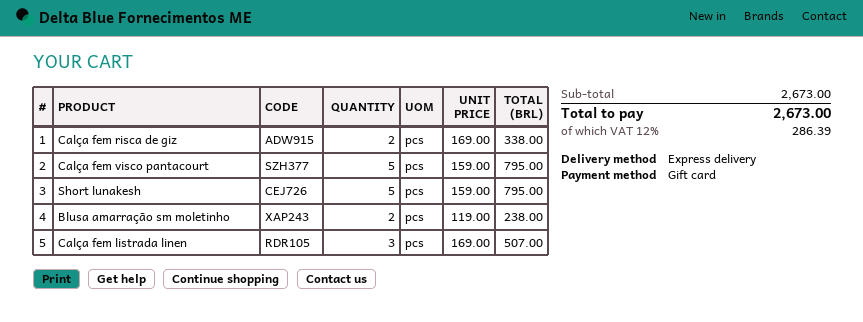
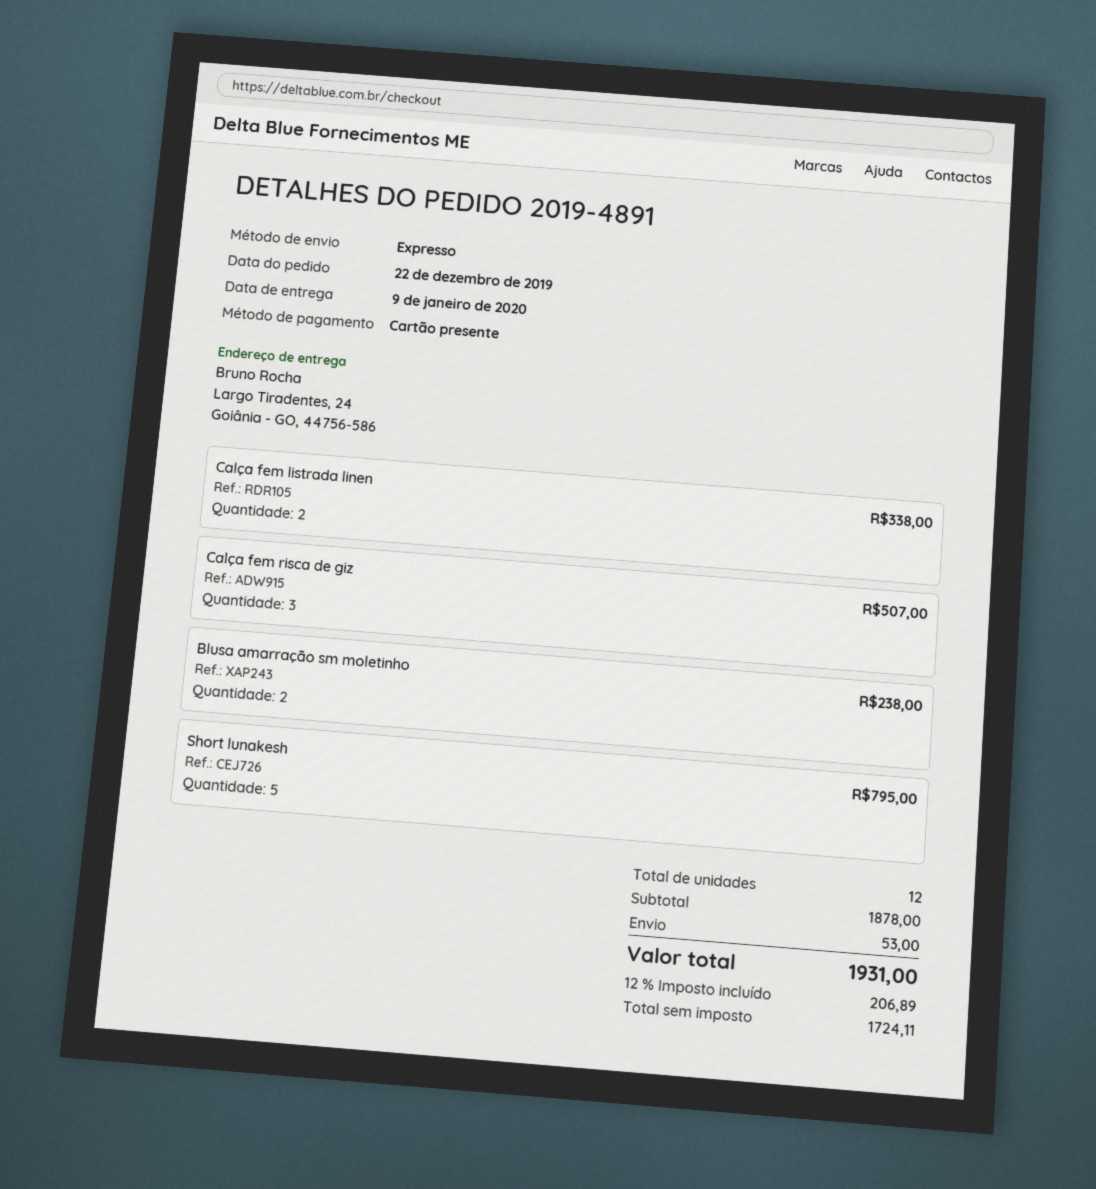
Calça fem risca de giz: 2 for 338.00 -> 3 for 507.00
Calça fem visco pantacourt: 5 for 795.00 -> none
Calça fem listrada linen: 3 for 507.00 -> 2 for 338.00
subtotal: 2673.00 -> 1878.00
shipping: none -> 53.00
tax: 12% = 286.39 -> 12% = 206.89
total: 2673.00 -> 1931.00

